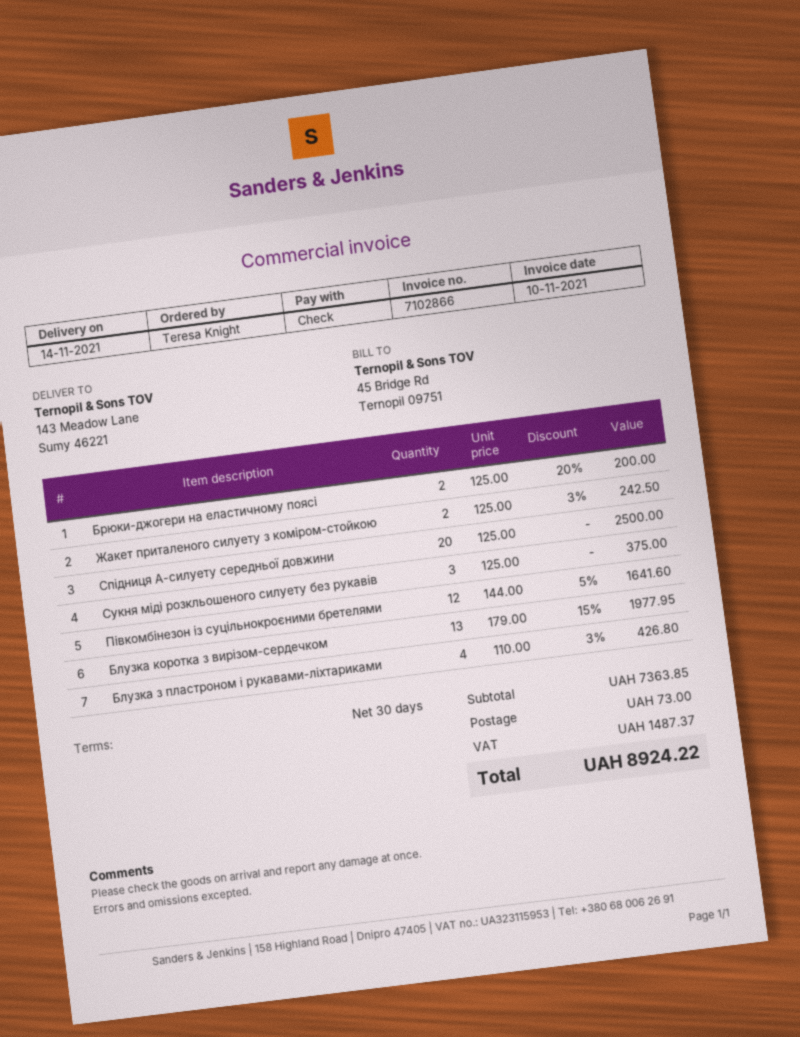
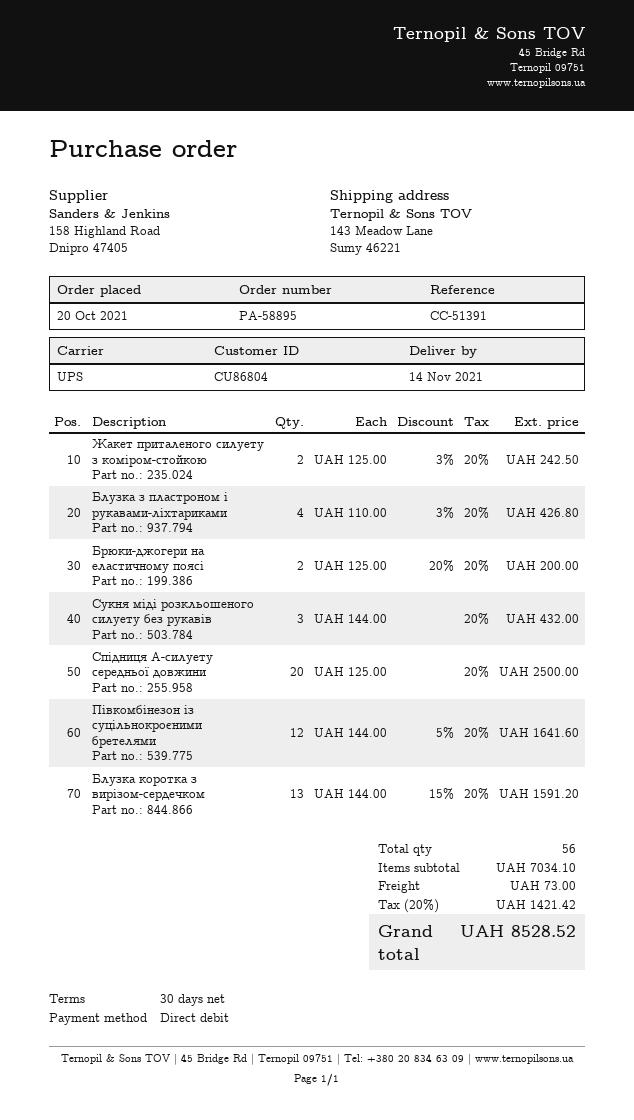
payment method: cheque -> direct debit
Сукня міді розкльошеного силуету без рукавів: 3 x 125.00 = 375.00 -> 3 x 144.00 = 432.00
Блузка коротка з вирізом-сердечком: 13 x 179.00 - 15% = 1977.95 -> 13 x 144.00 - 15% = 1591.20
subtotal: 7363.85 -> 7034.10
tax: 1487.37 -> 1421.42
total: 8924.22 -> 8528.52

